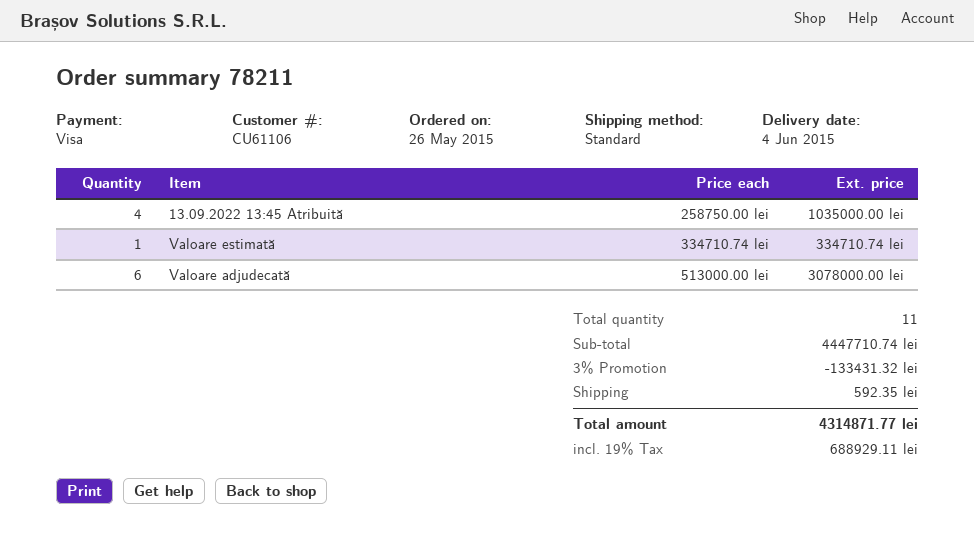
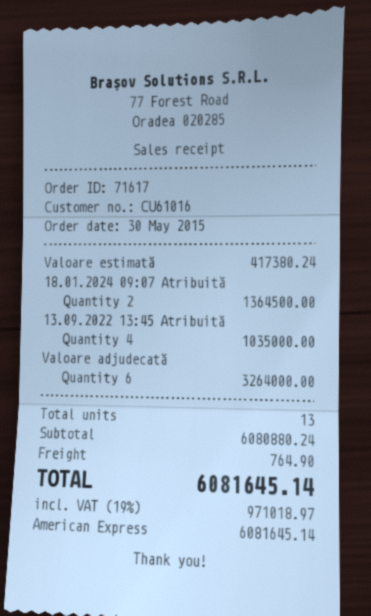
order number: 78211 -> 71617
order date: 2015-05-26 -> 2015-05-30
customer number: CU61106 -> CU61016
payment method: Visa -> American Express
Valoare estimată: 1 for 334710.74 -> 1 for 417380.24
Valoare adjudecată: 6 for 3078000.00 -> 6 for 3264000.00
18.01.2024 09:07 Atribuită: none -> 2 for 1364500.00
total quantity: 11 -> 13
subtotal: 4447710.74 -> 6080880.24
discount: 3% = 133431.32 -> none
shipping: 592.35 -> 764.90
tax: 19% = 688929.11 -> 19% = 971018.97
total: 4314871.77 -> 6081645.14

